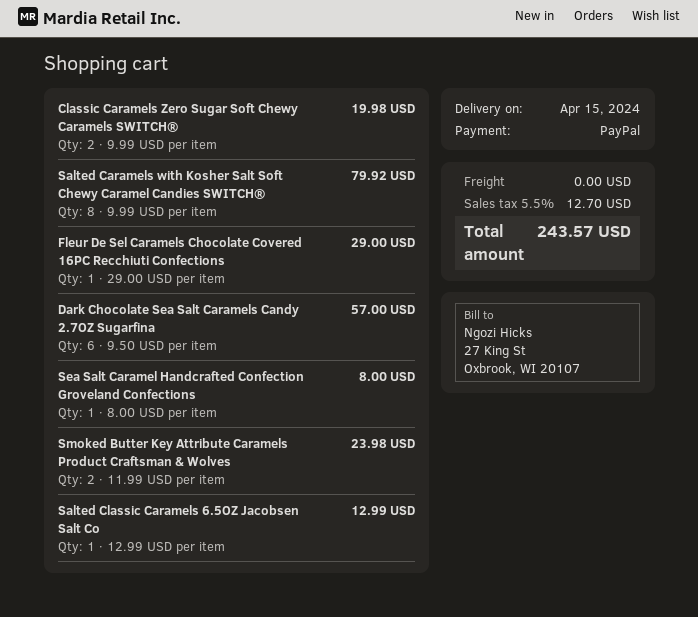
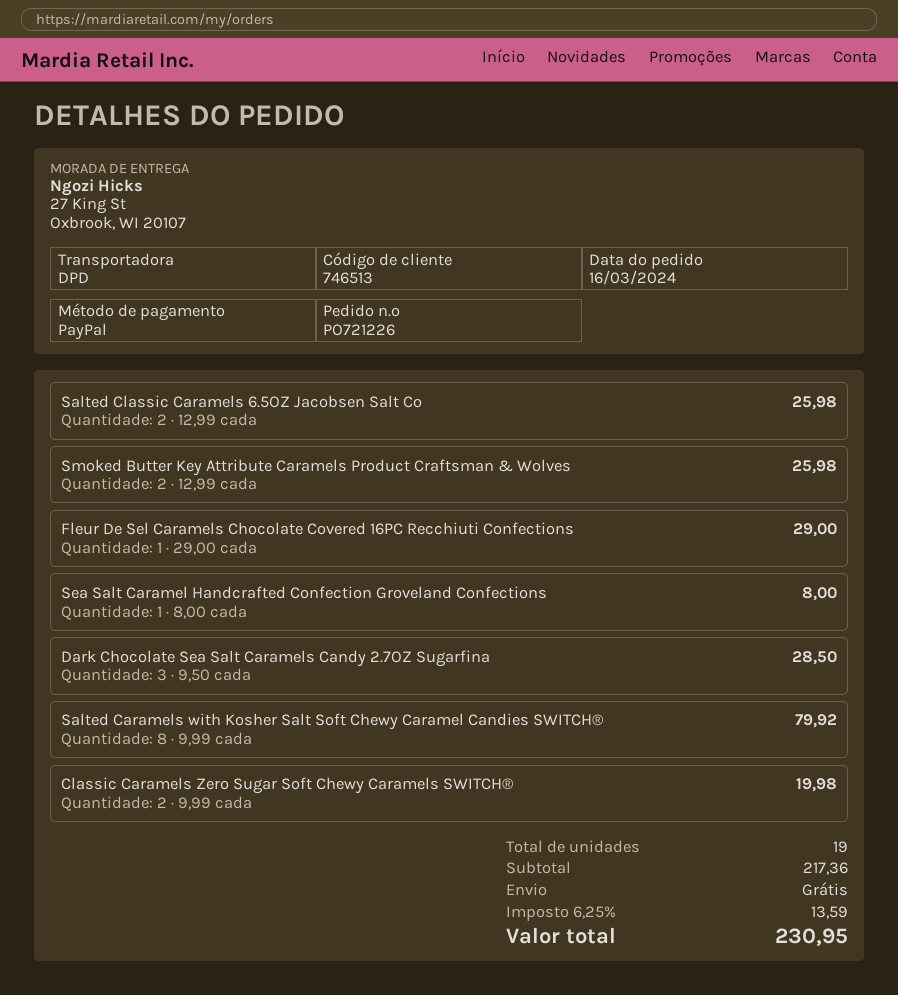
Dark Chocolate Sea Salt Caramels Candy 2.7OZ Sugarfina: 6 x 9.50 = 57.00 -> 3 x 9.50 = 28.50
Smoked Butter Key Attribute Caramels Product Craftsman & Wolves: 2 x 11.99 = 23.98 -> 2 x 12.99 = 25.98
Salted Classic Caramels 6.5OZ Jacobsen Salt Co: 1 x 12.99 = 12.99 -> 2 x 12.99 = 25.98
tax: 5.5% = 12.70 -> 6.25% = 13.59
total: 243.57 -> 230.95

